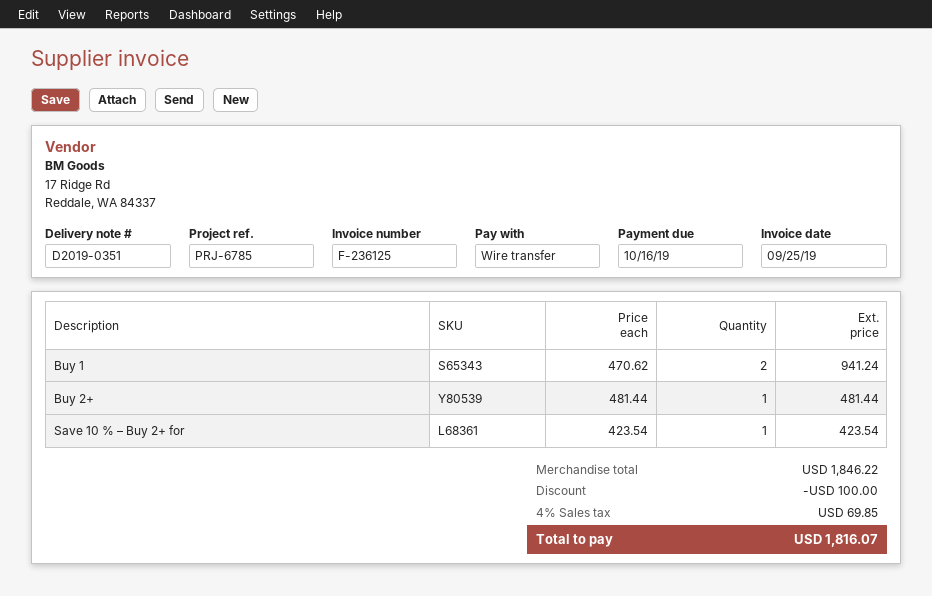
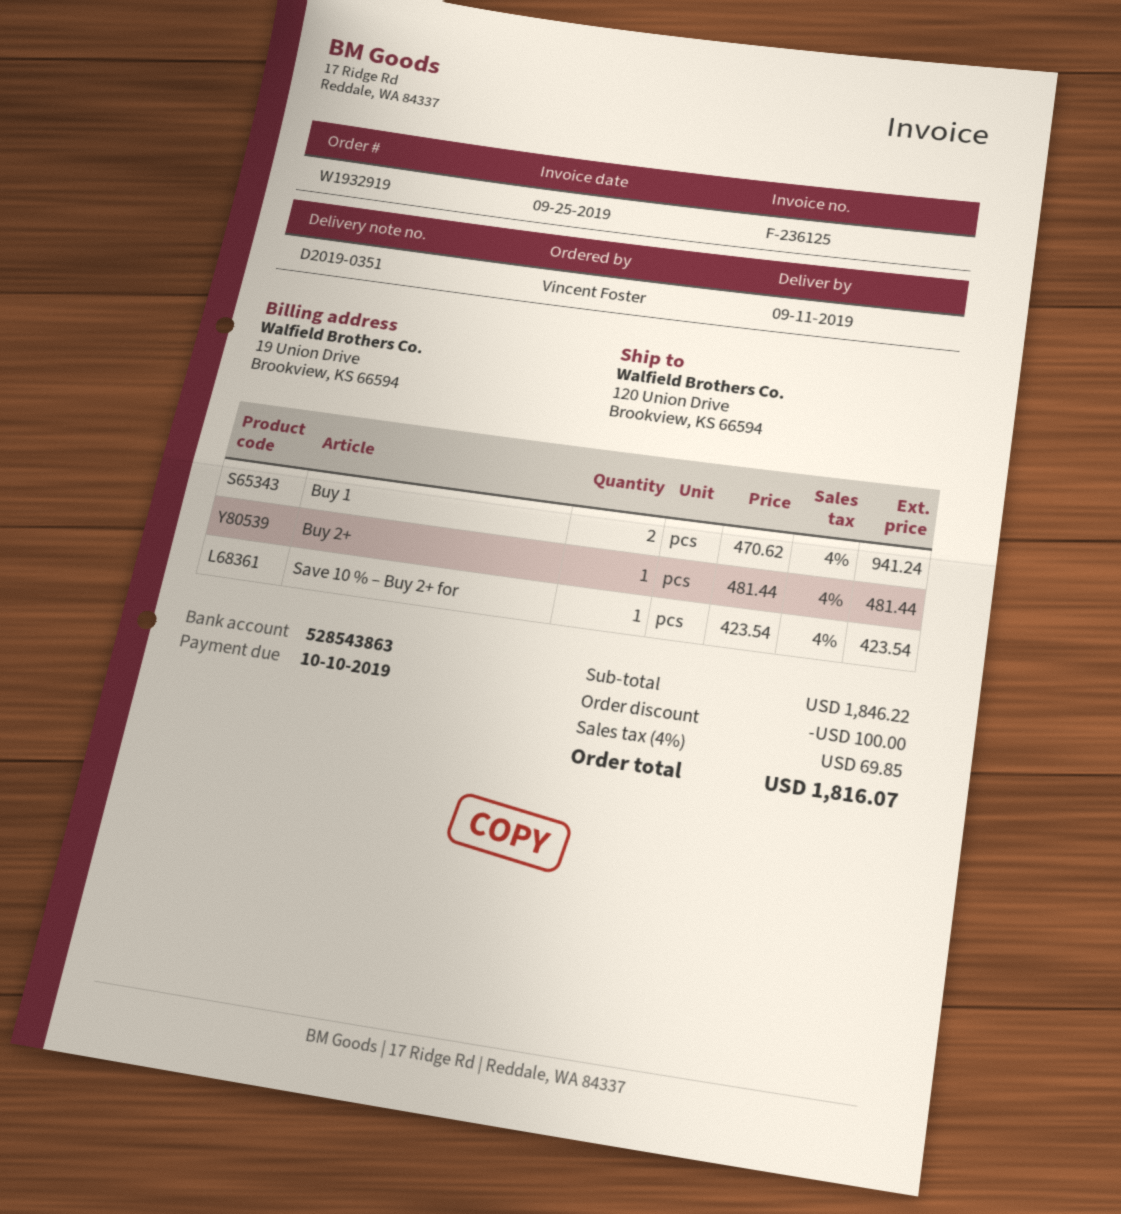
due date: 2019-10-16 -> 2019-10-10

